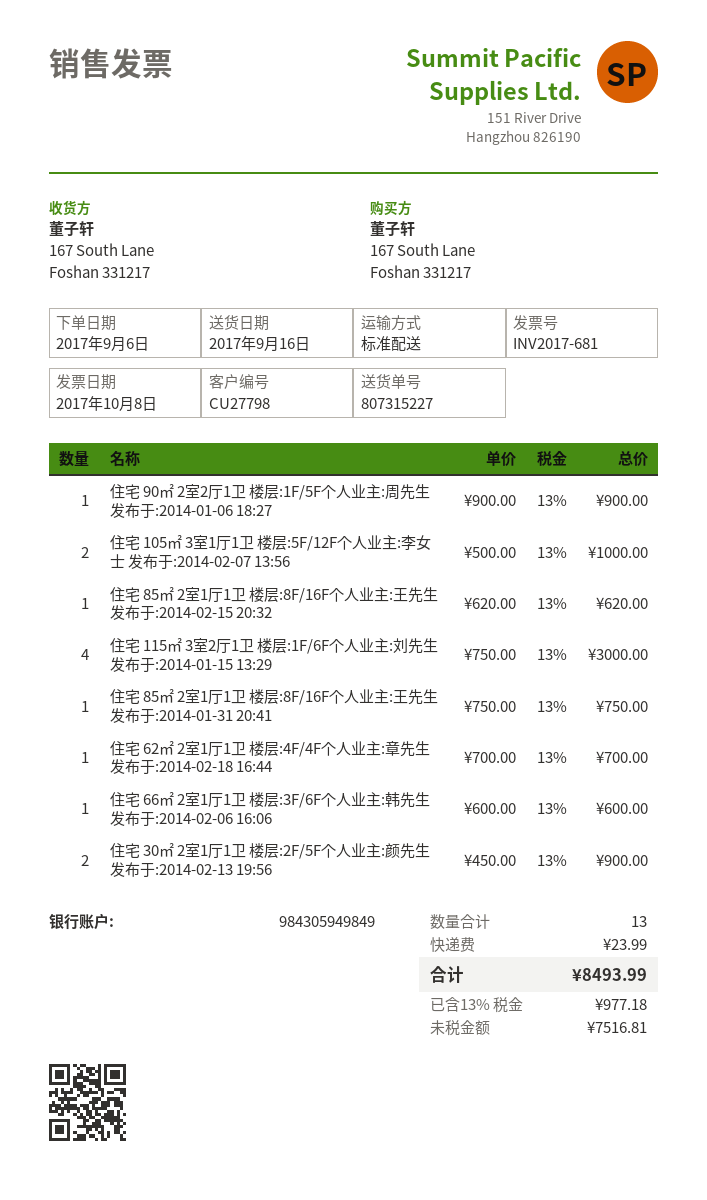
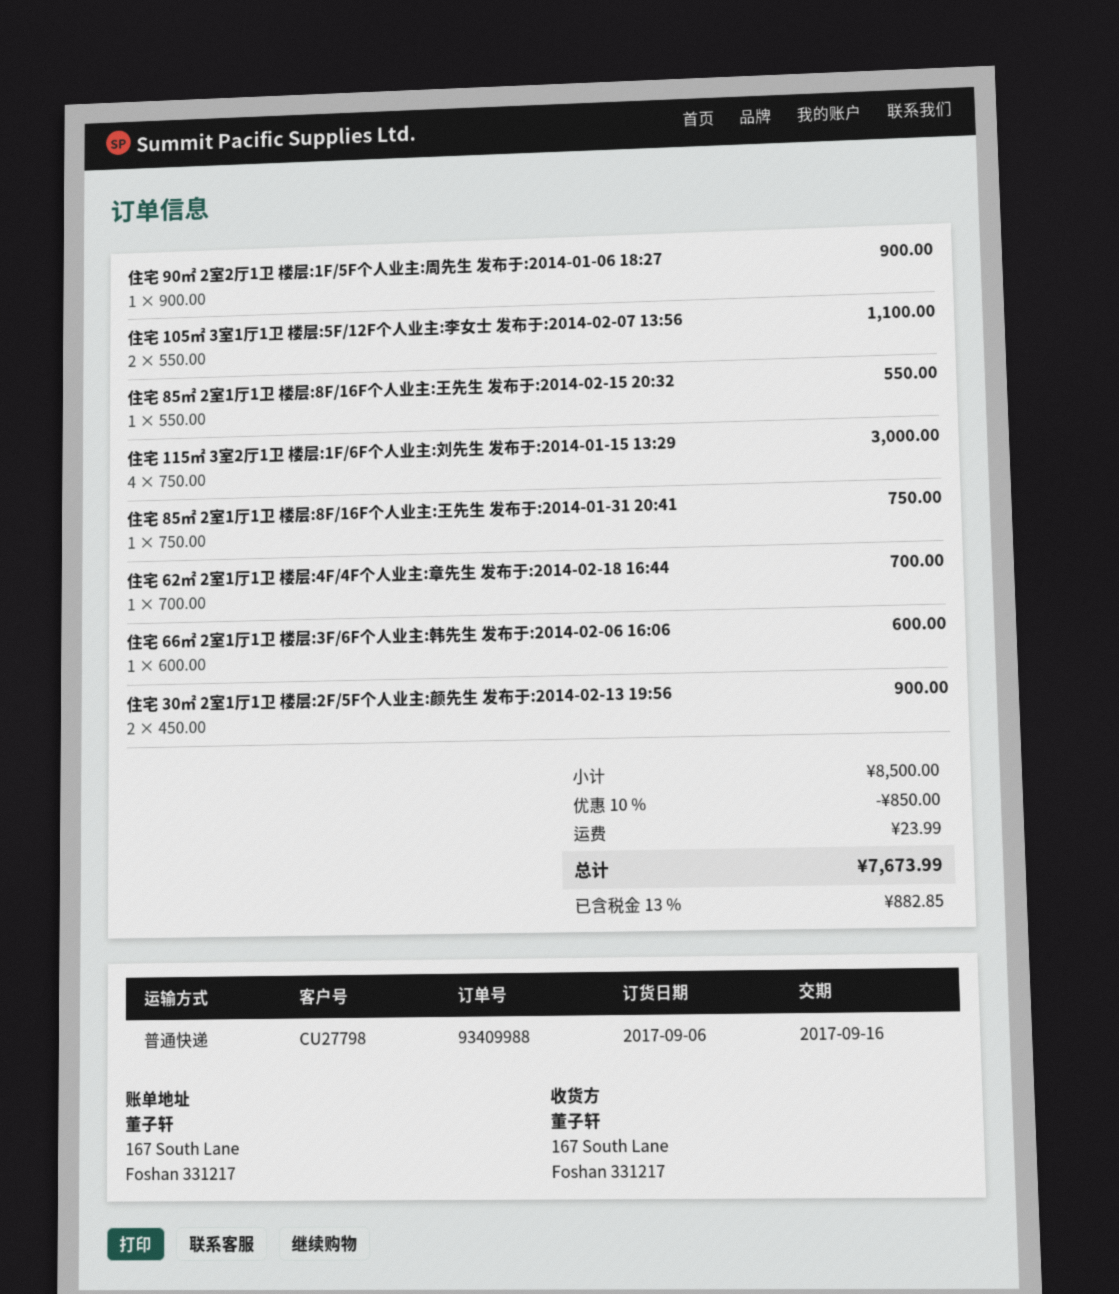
住宅 105㎡ 3室1厅1卫 楼层:5F/12F个人业主:李女士 发布于:2014-02-07 13:56: 2 x 500.00 = 1000.00 -> 2 x 550.00 = 1100.00
住宅 85㎡ 2室1厅1卫 楼层:8F/16F个人业主:王先生 发布于:2014-02-15 20:32: 1 x 620.00 = 620.00 -> 1 x 550.00 = 550.00
discount: none -> 10% = 850.00
tax: 13% = 977.18 -> 13% = 882.85
total: 8493.99 -> 7673.99

